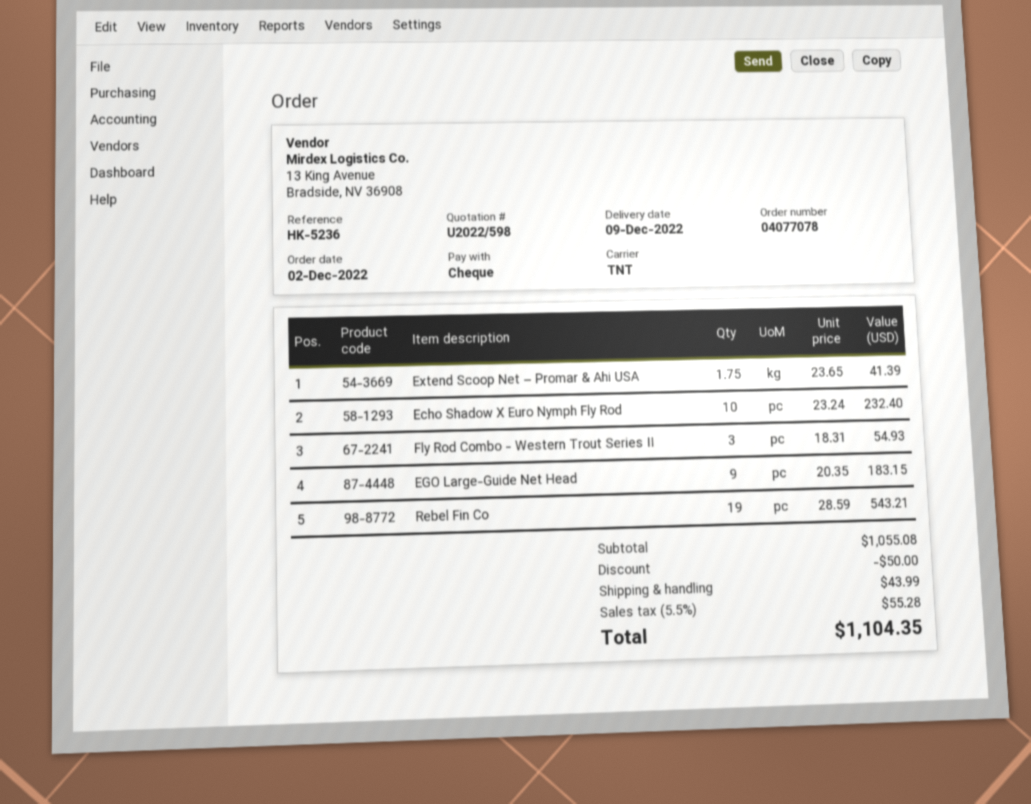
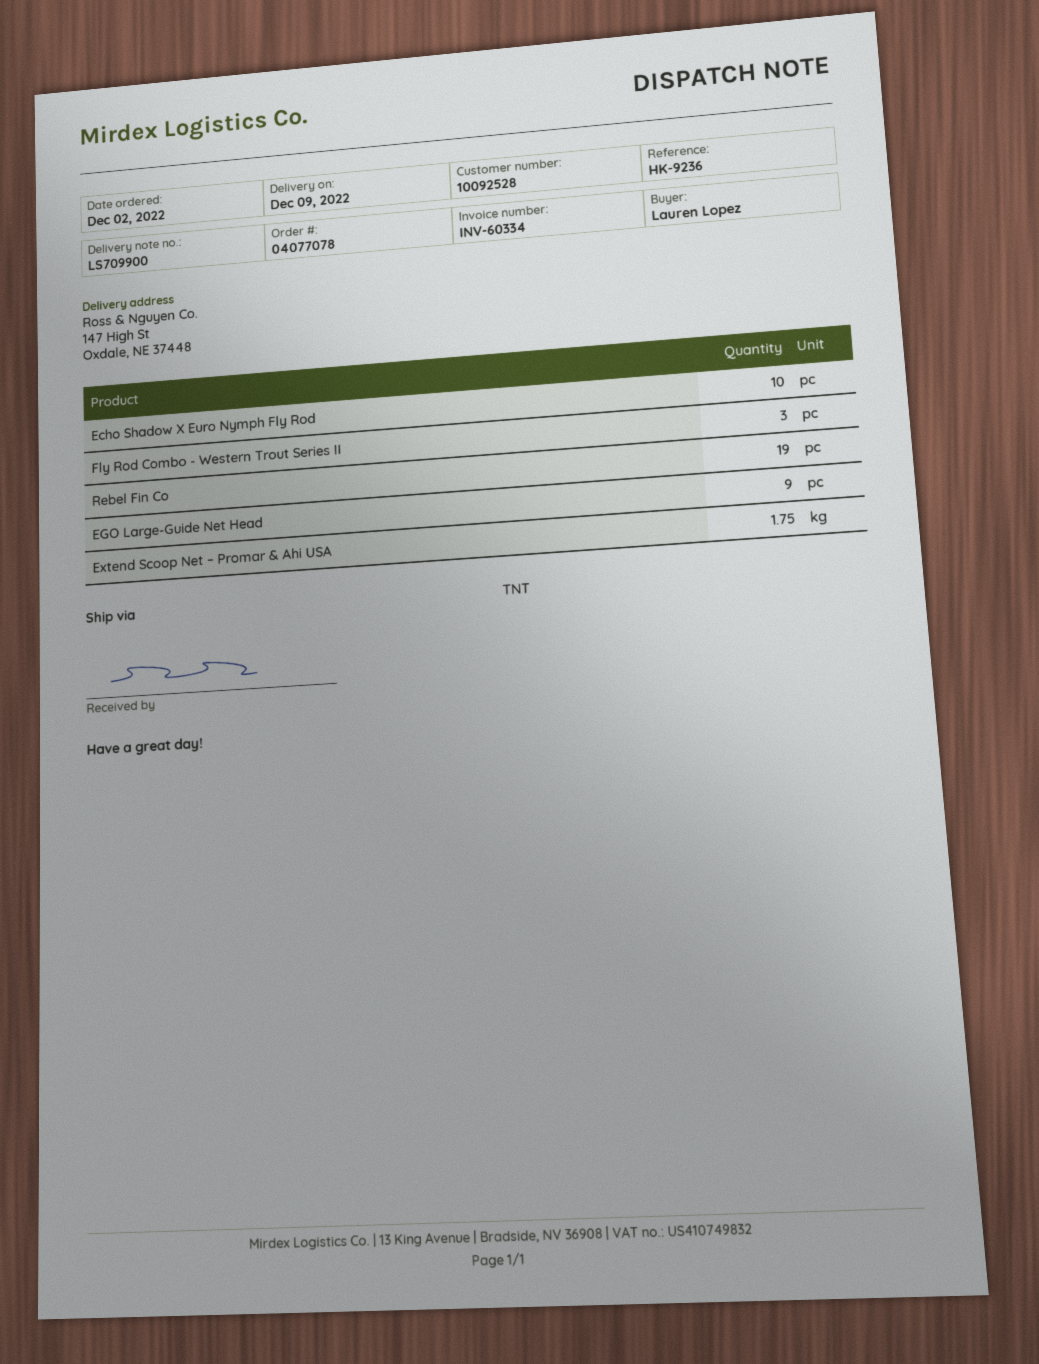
reference: HK-5236 -> HK-9236

